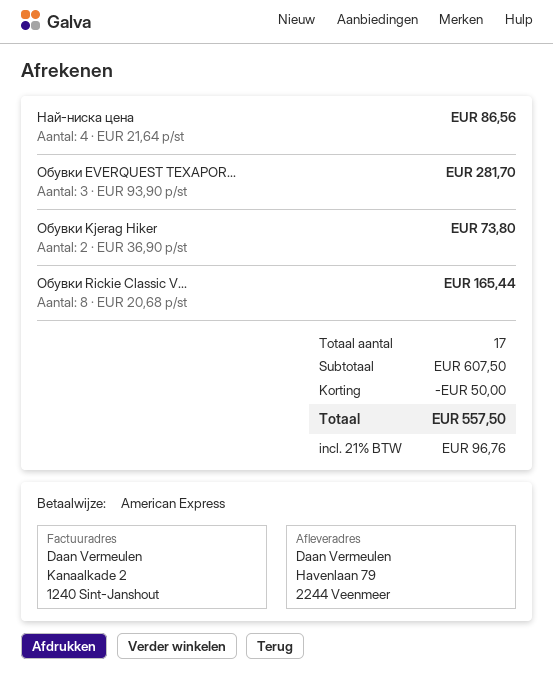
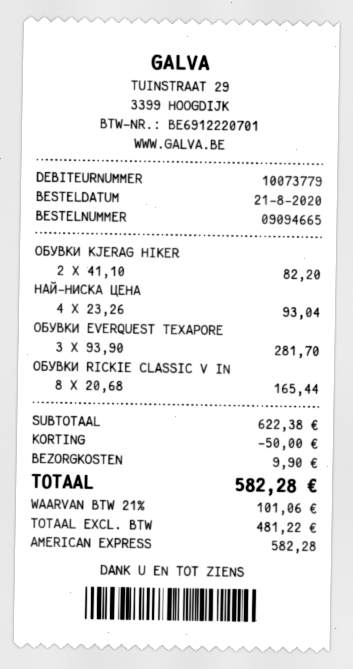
Най-ниска цена: 4 x 21.64 = 86.56 -> 4 x 23.26 = 93.04
Обувки Kjerag Hiker: 2 x 36.90 = 73.80 -> 2 x 41.10 = 82.20
subtotal: 607.50 -> 622.38
shipping: none -> 9.90
tax: 21% = 96.76 -> 21% = 101.06
total: 557.50 -> 582.28

